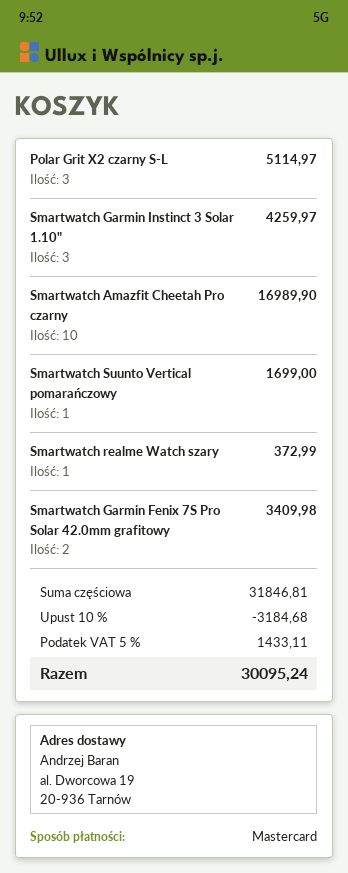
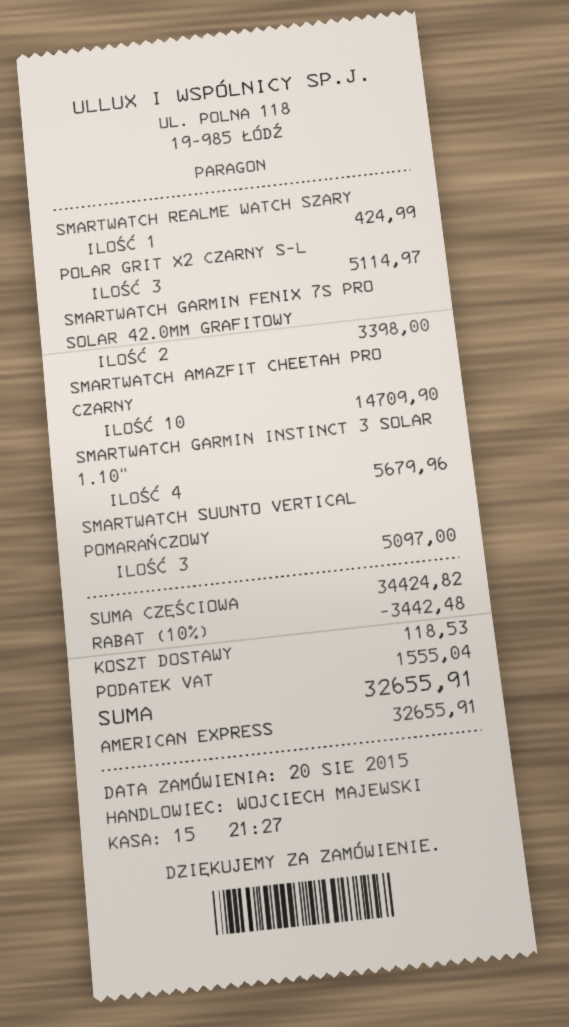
payment method: Mastercard -> American Express
Smartwatch Garmin Instinct 3 Solar 1.10": 3 for 4259.97 -> 4 for 5679.96
Smartwatch Amazfit Cheetah Pro czarny: 10 for 16989.90 -> 10 for 14709.90
Smartwatch Suunto Vertical pomarańczowy: 1 for 1699.00 -> 3 for 5097.00
Smartwatch realme Watch szary: 1 for 372.99 -> 1 for 424.99
Smartwatch Garmin Fenix 7S Pro Solar 42.0mm grafitowy: 2 for 3409.98 -> 2 for 3398.00
subtotal: 31846.81 -> 34424.82
discount: 10% = 3184.68 -> 10% = 3442.48
shipping: none -> 118.53
tax: 1433.11 -> 1555.04
total: 30095.24 -> 32655.91

